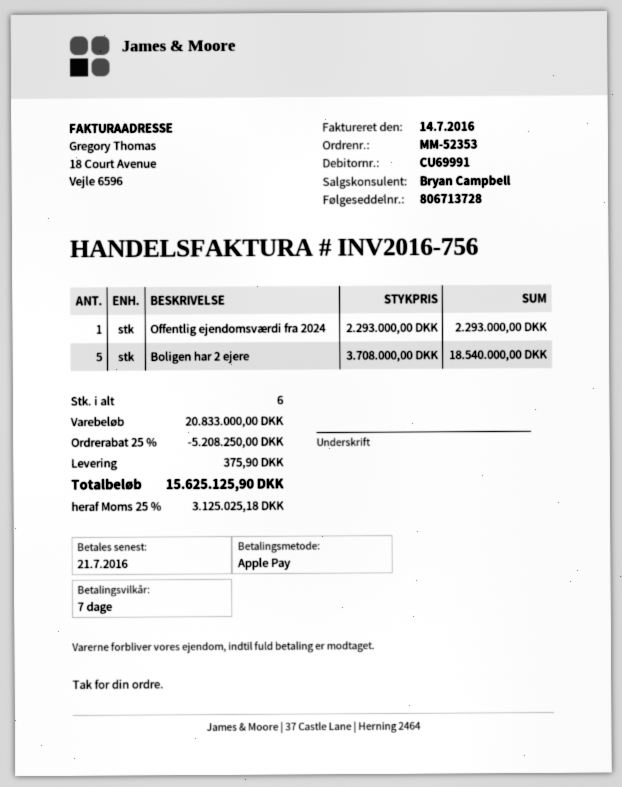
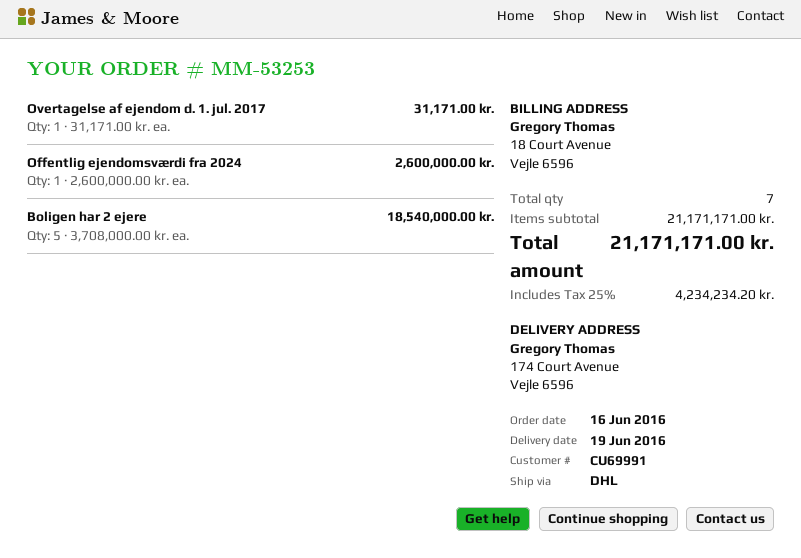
order number: MM-52353 -> MM-53253
Offentlig ejendomsværdi fra 2024: 1 x 2293000.00 = 2293000.00 -> 1 x 2600000.00 = 2600000.00
Overtagelse af ejendom d. 1. jul. 2017: none -> 1 x 31171.00 = 31171.00
total quantity: 6 -> 7
subtotal: 20833000.00 -> 21171171.00
discount: 25% = 5208250.00 -> none
shipping: 375.90 -> none
tax: 25% = 3125025.18 -> 25% = 4234234.20
total: 15625125.90 -> 21171171.00

